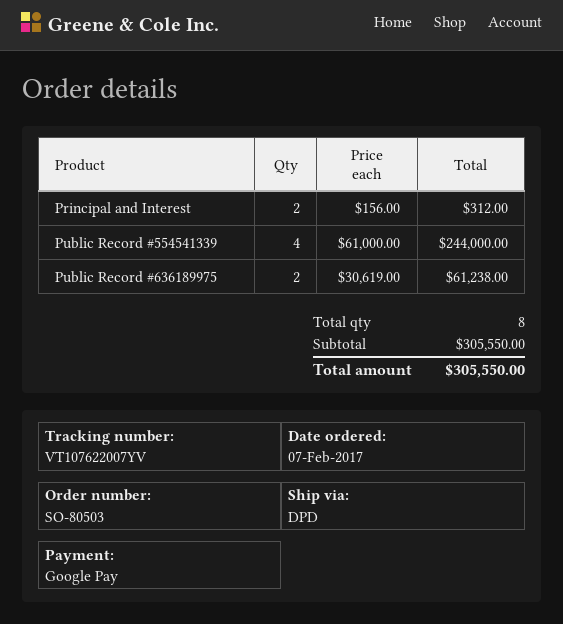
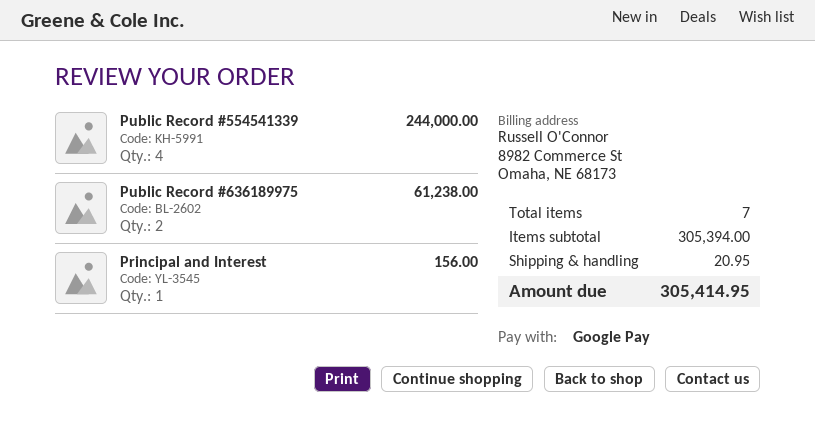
Principal and Interest: 2 for 312.00 -> 1 for 156.00
total quantity: 8 -> 7
subtotal: 305550.00 -> 305394.00
shipping: none -> 20.95
total: 305550.00 -> 305414.95

